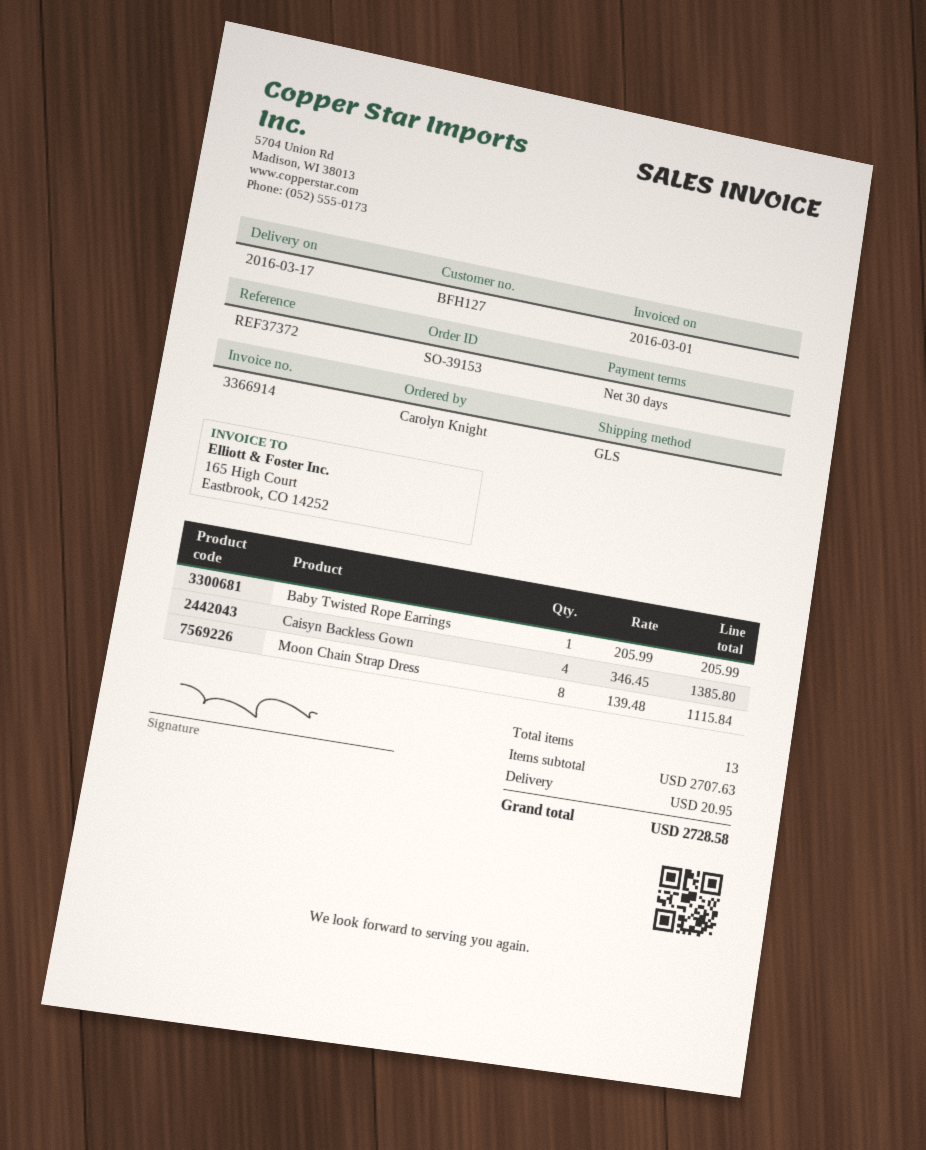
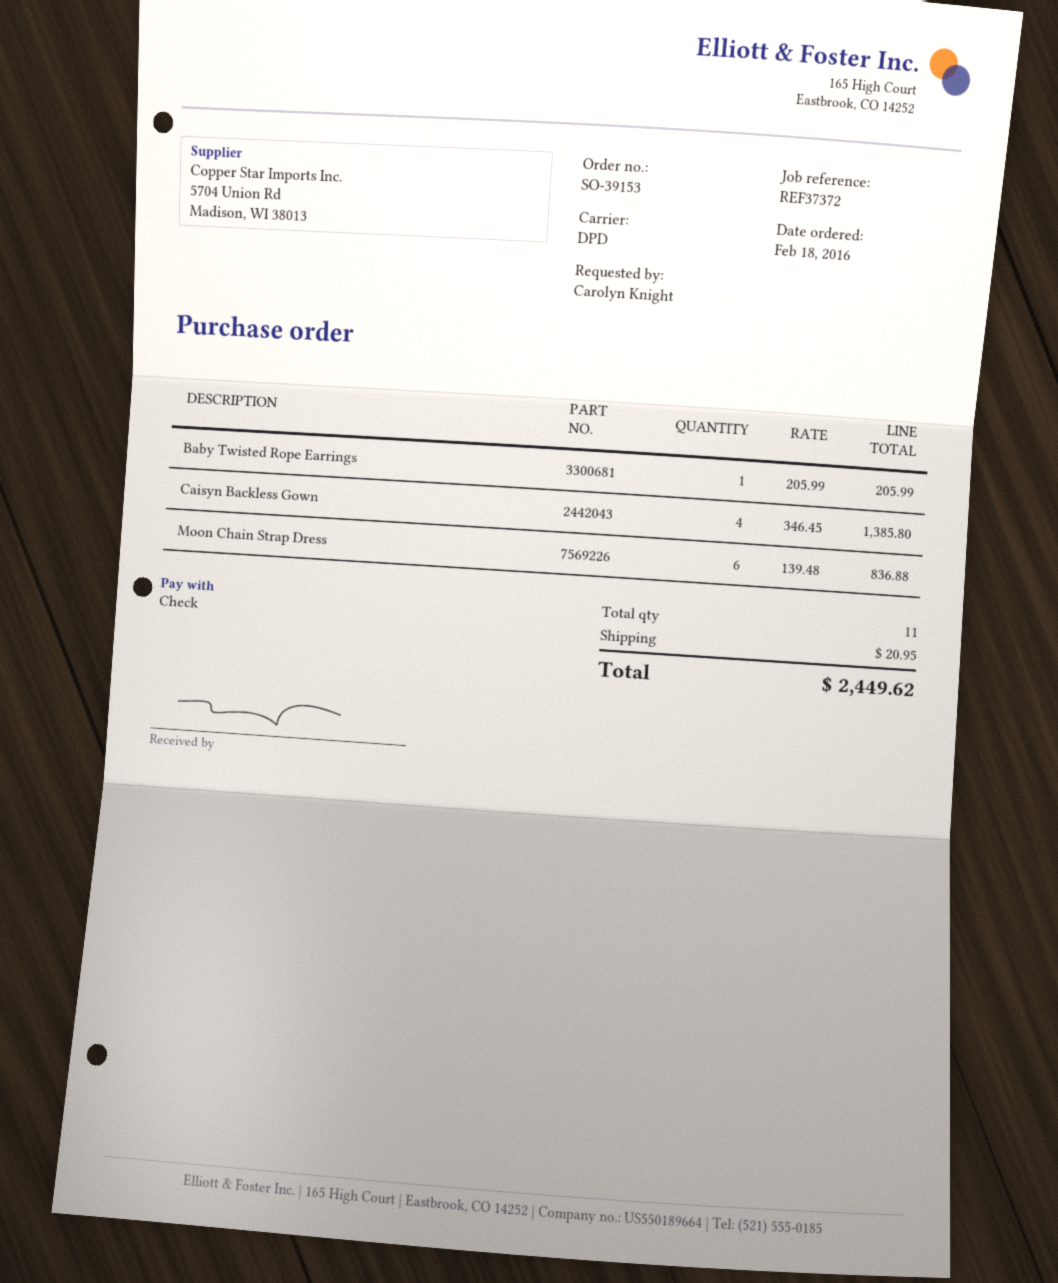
shipping method: GLS -> DPD
Moon Chain Strap Dress: 8 x 139.48 = 1115.84 -> 6 x 139.48 = 836.88
total quantity: 13 -> 11
total: 2728.58 -> 2449.62

